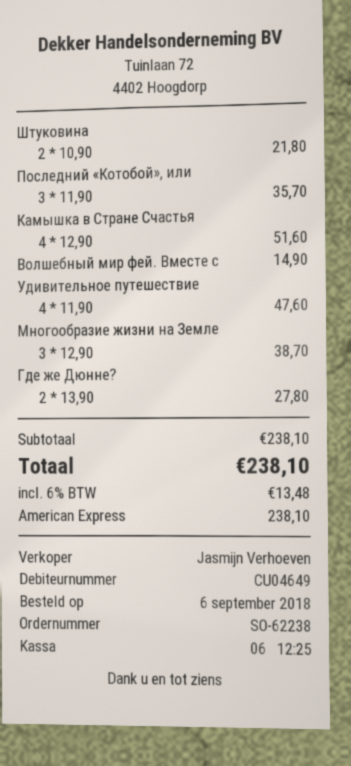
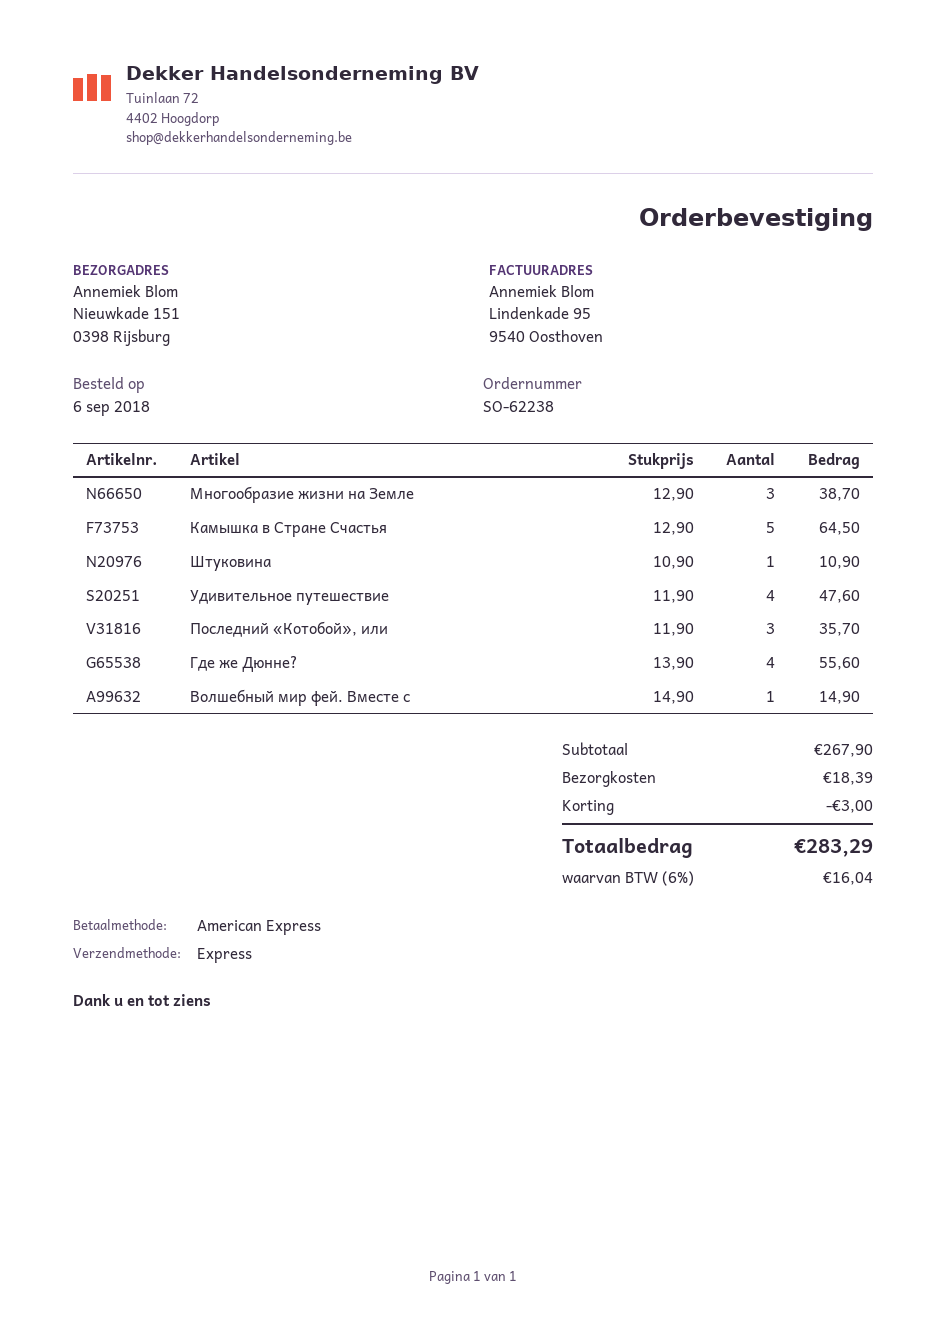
Штуковина: 2 x 10.90 = 21.80 -> 1 x 10.90 = 10.90
Камышка в Стране Счастья: 4 x 12.90 = 51.60 -> 5 x 12.90 = 64.50
Где же Дюнне?: 2 x 13.90 = 27.80 -> 4 x 13.90 = 55.60
subtotal: 238.10 -> 267.90
discount: none -> 3.00
shipping: none -> 18.39
tax: 6% = 13.48 -> 6% = 16.04
total: 238.10 -> 283.29

